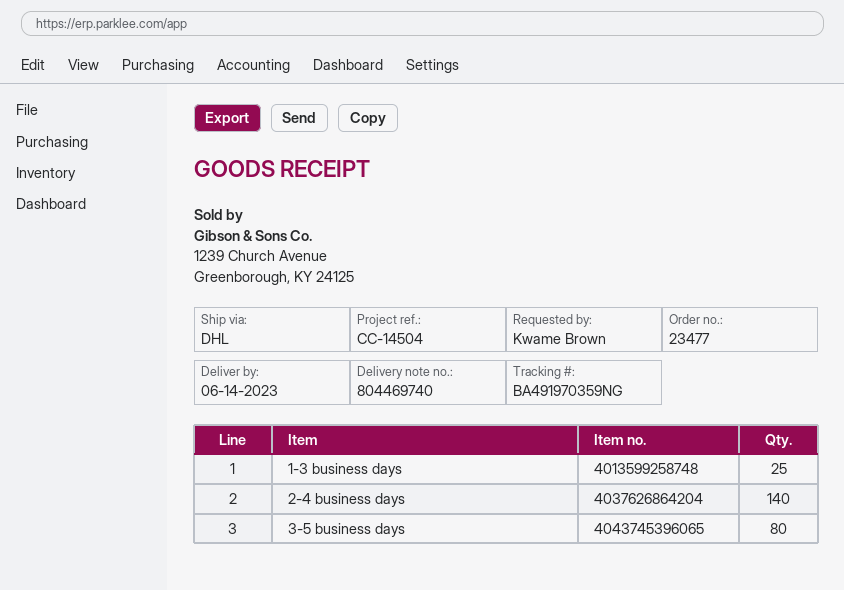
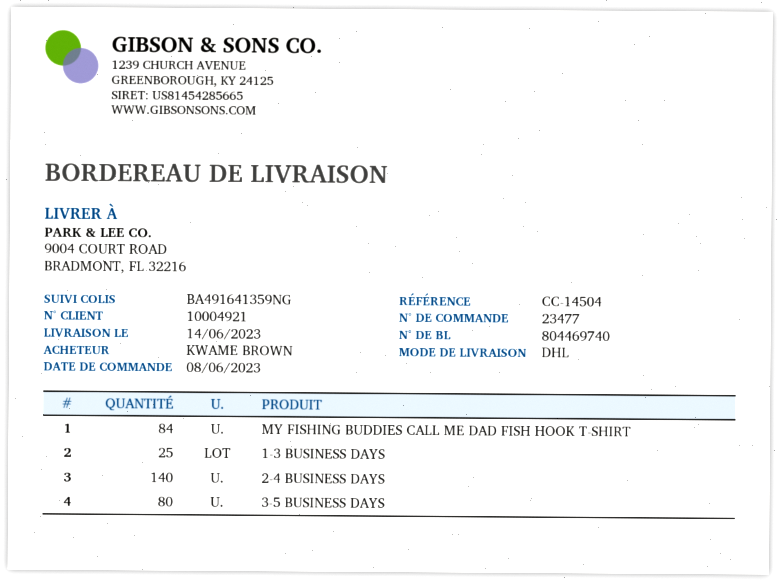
tracking number: BA491970359NG -> BA491641359NG
MY FISHING BUDDIES CALL ME DAD FISH HOOK T-SHIRT: none -> 84

